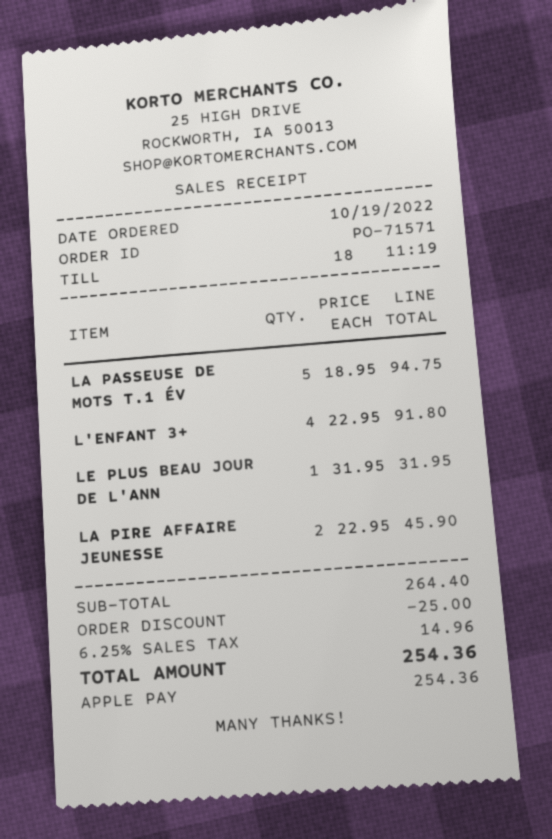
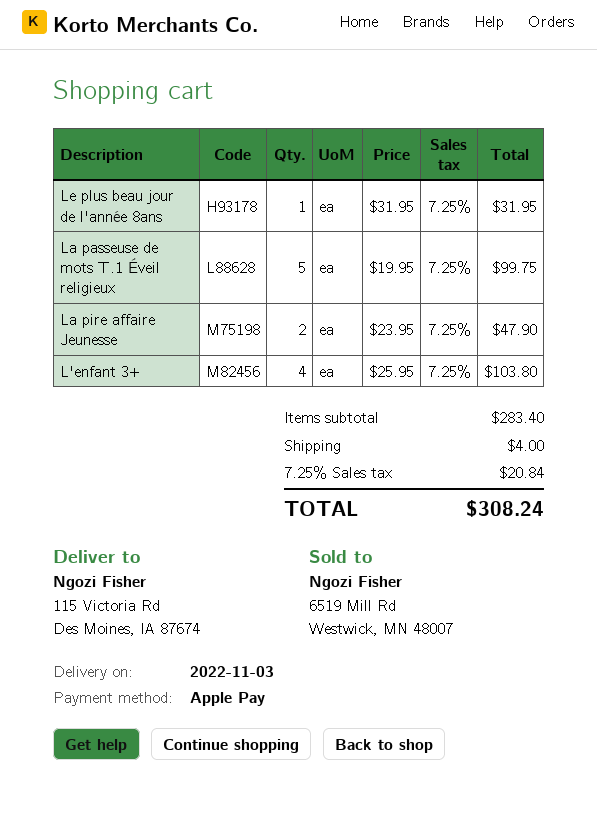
LA PASSEUSE DE MOTS T.1 ÉV: 5 x 18.95 = 94.75 -> 5 x 19.95 = 99.75
L'ENFANT 3+: 4 x 22.95 = 91.80 -> 4 x 25.95 = 103.80
LA PIRE AFFAIRE JEUNESSE: 2 x 22.95 = 45.90 -> 2 x 23.95 = 47.90
subtotal: 264.40 -> 283.40
discount: 25.00 -> none
shipping: none -> 4.00
tax: 6.25% = 14.96 -> 7.25% = 20.84
total: 254.36 -> 308.24

